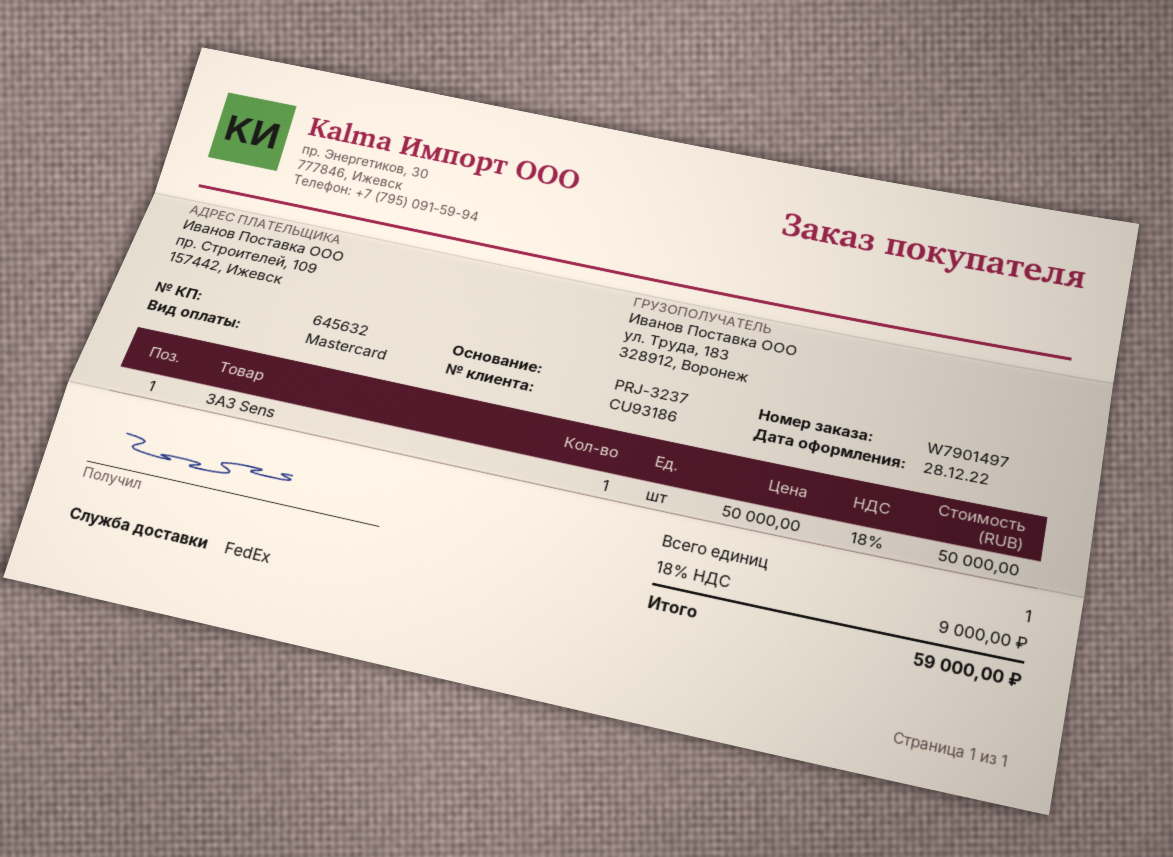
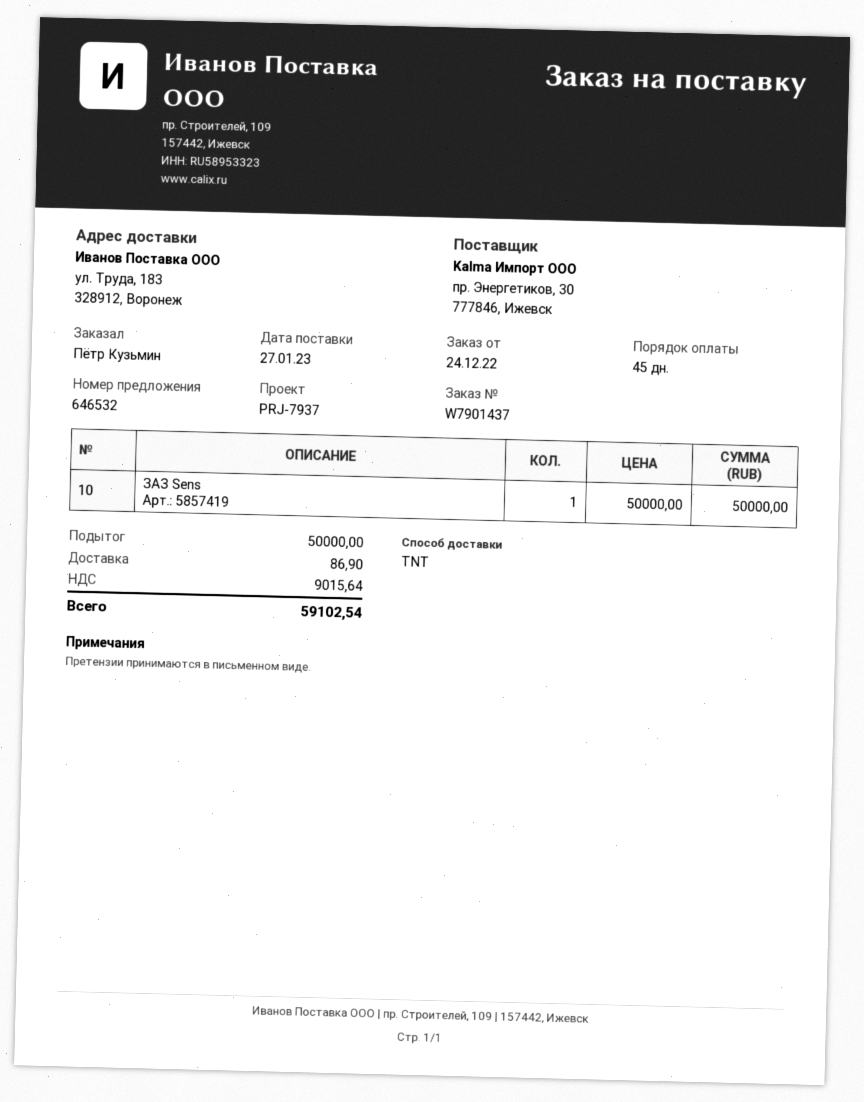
quote number: 645632 -> 646532
order number: W7901497 -> W7901437
order date: 2022-12-28 -> 2022-12-24
reference: PRJ-3237 -> PRJ-7937
shipping method: FedEx -> TNT
shipping: none -> 86.90
tax: 9000.00 -> 9015.64
total: 59000.00 -> 59102.54

